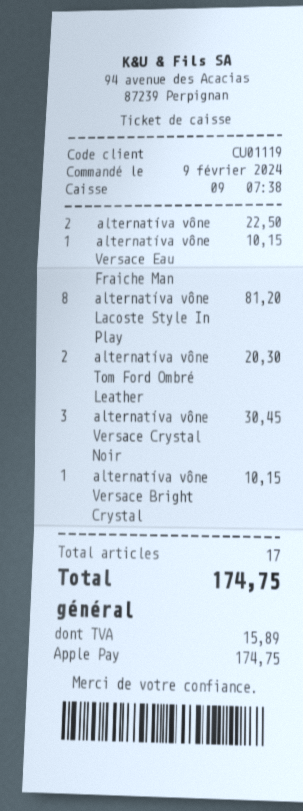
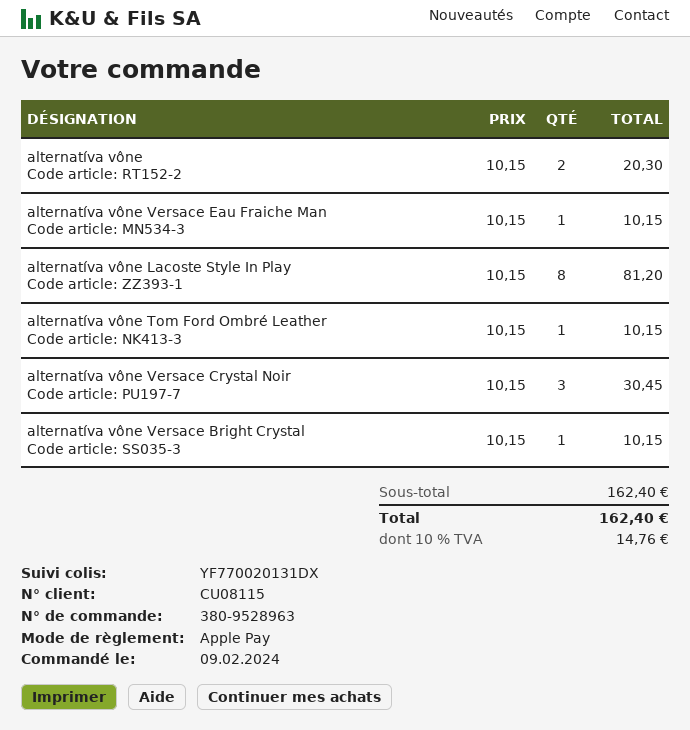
customer number: CU01119 -> CU08115
alternatíva vône: 2 for 22.50 -> 2 for 20.30
alternatíva vône Tom Ford Ombré Leather: 2 for 20.30 -> 1 for 10.15
tax: 15.89 -> 14.76
total: 174.75 -> 162.40

